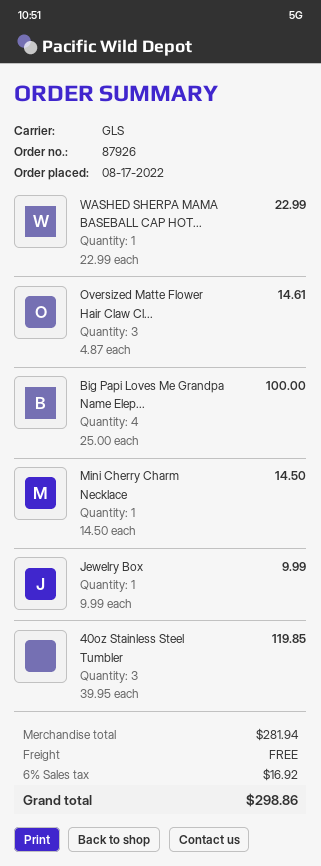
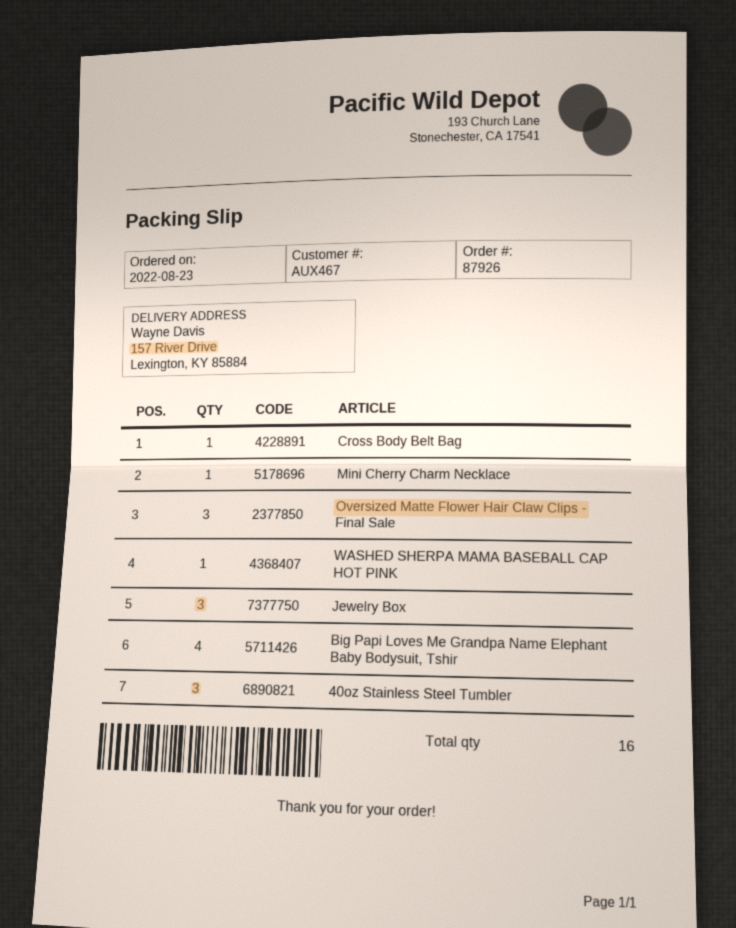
order date: 2022-08-17 -> 2022-08-23
Jewelry Box: 1 -> 3
Cross Body Belt Bag: none -> 1

